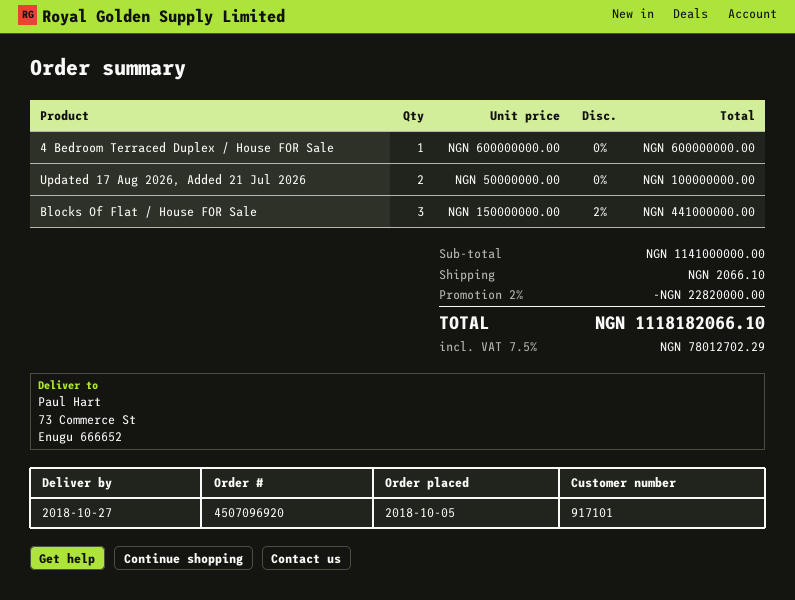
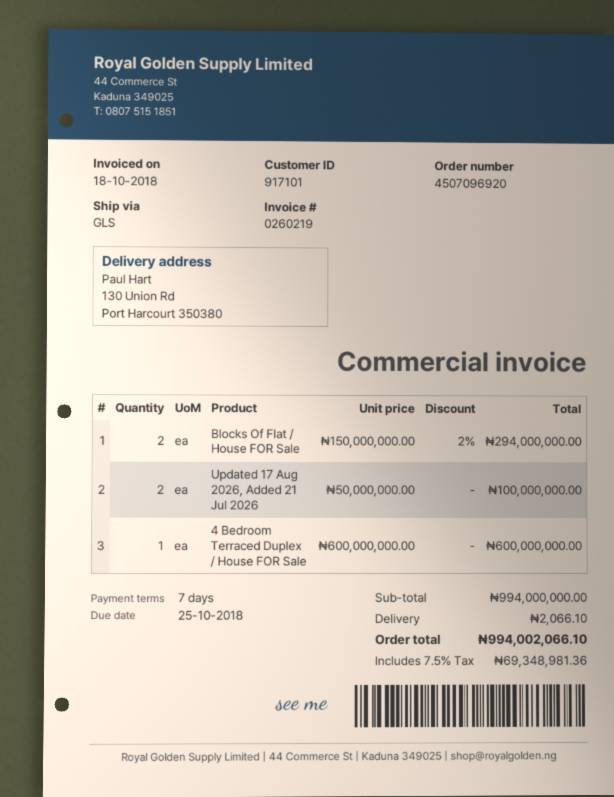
ship to: 73 Commerce St, Enugu 666652 -> 130 Union Rd, Port Harcourt 350380
Blocks Of Flat / House FOR Sale: 3 x 150000000.00 - 2% = 441000000.00 -> 2 x 150000000.00 - 2% = 294000000.00
subtotal: 1141000000.00 -> 994000000.00
discount: 2% = 22820000.00 -> none
tax: 7.5% = 78012702.29 -> 7.5% = 69348981.36
total: 1118182066.10 -> 994002066.10

